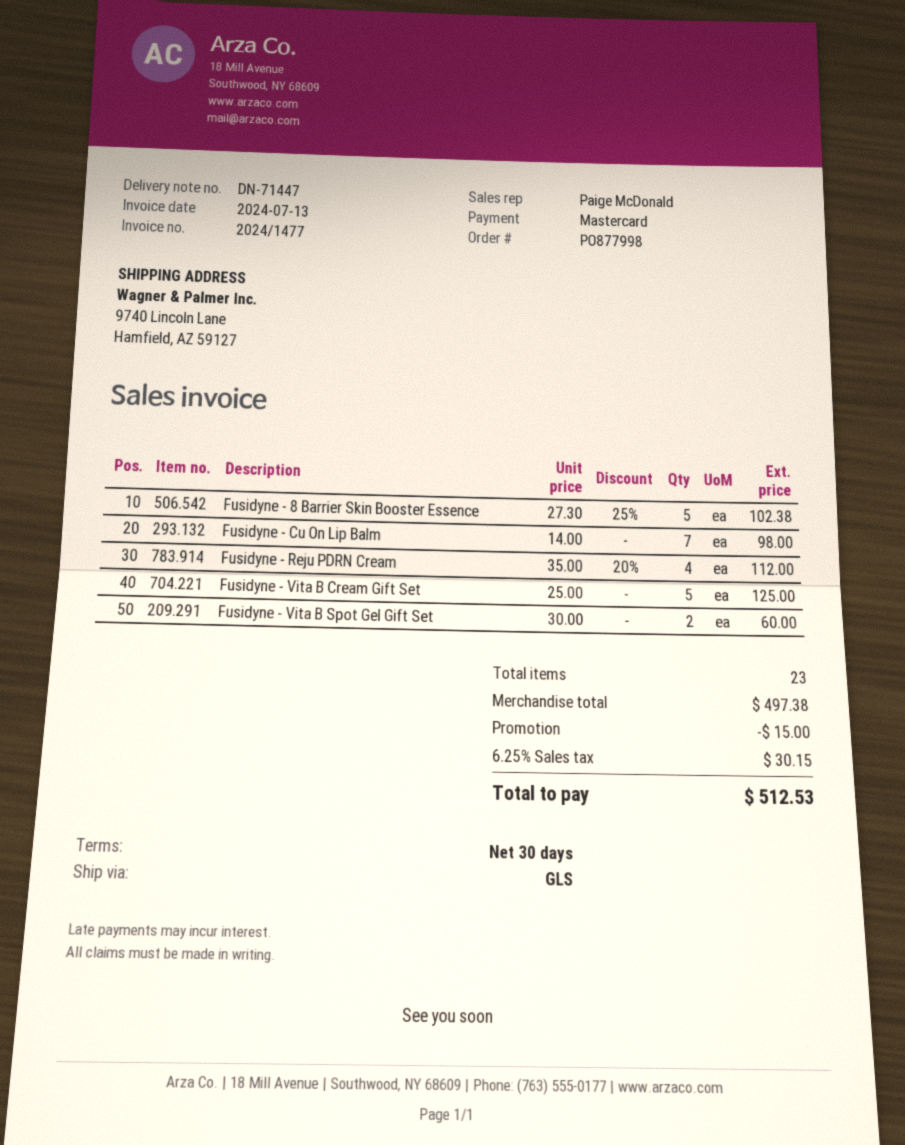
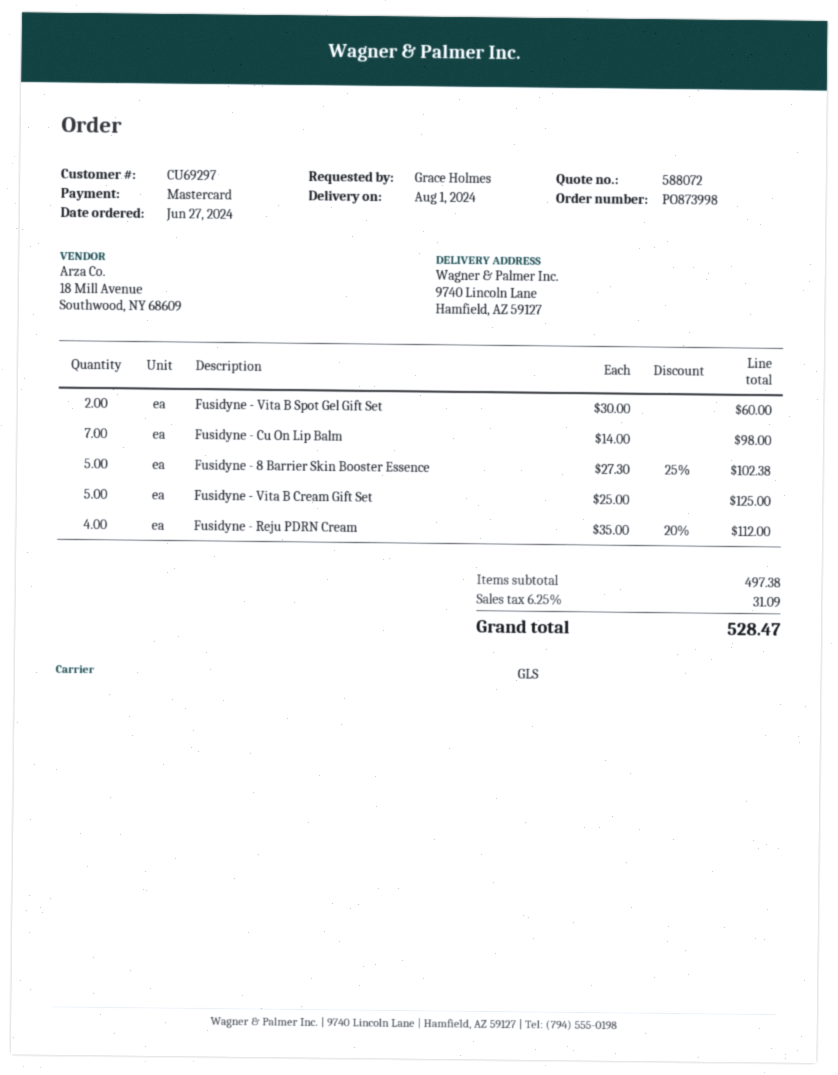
order number: PO877998 -> PO873998
discount: 15.00 -> none
tax: 6.25% = 30.15 -> 6.25% = 31.09
total: 512.53 -> 528.47

